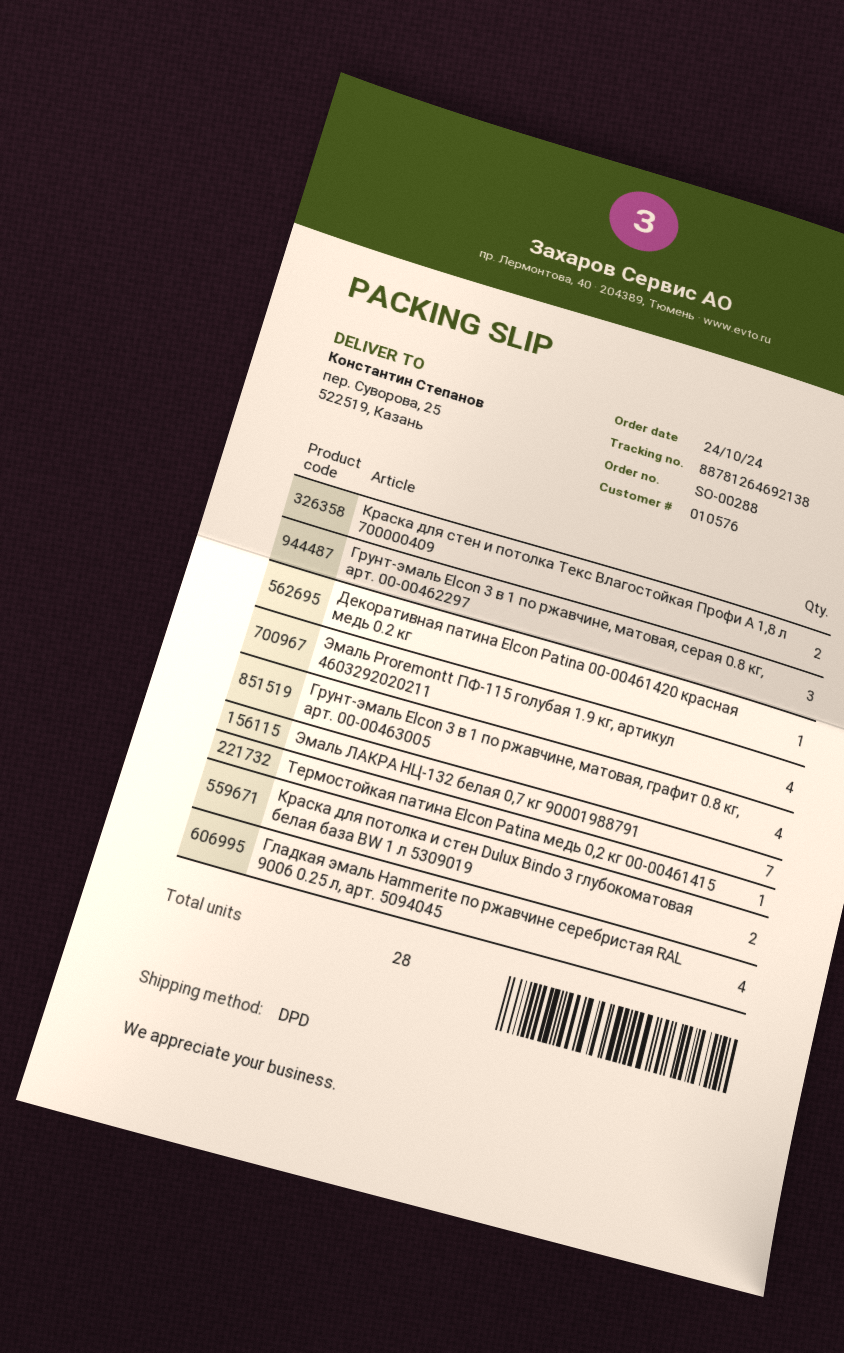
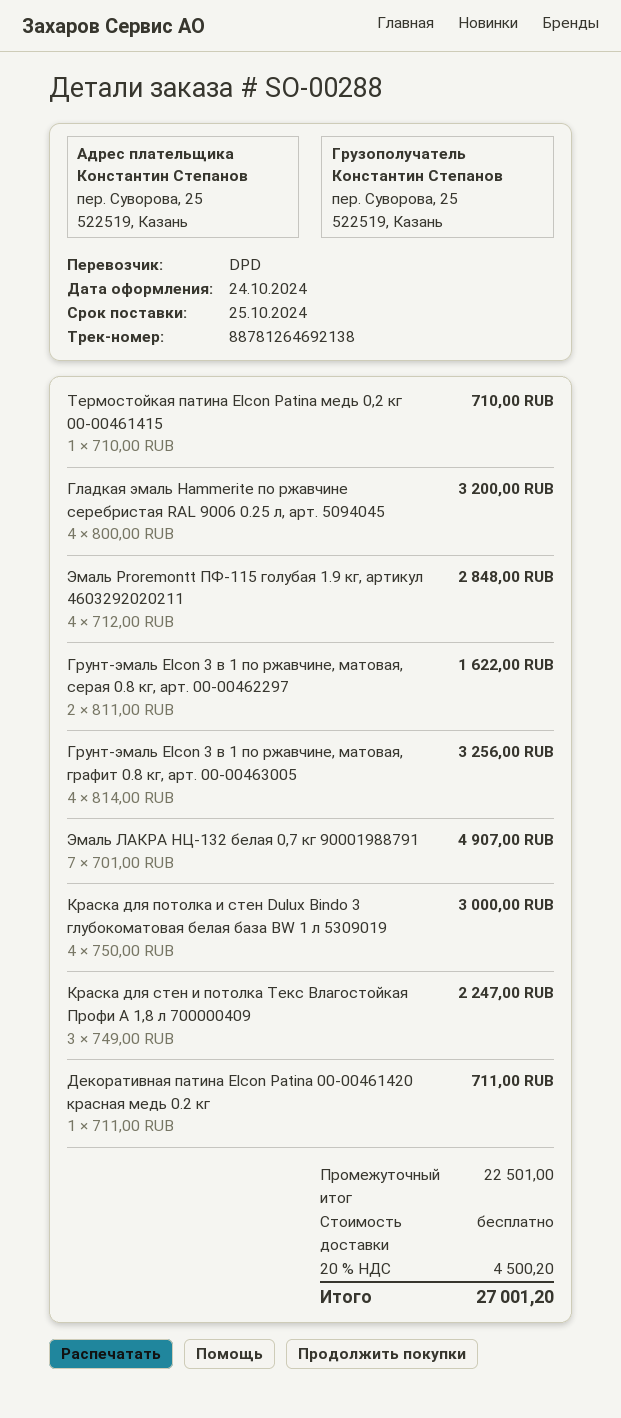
Краска для стен и потолка Текс Влагостойкая Профи A 1,8 л 700000409: 2 -> 3
Грунт-эмаль Elcon 3 в 1 по ржавчине, матовая, серая 0.8 кг, арт. 00-00462297: 3 -> 2
Краска для потолка и стен Dulux Bindo 3 глубокоматовая белая база BW 1 л 5309019: 2 -> 4

